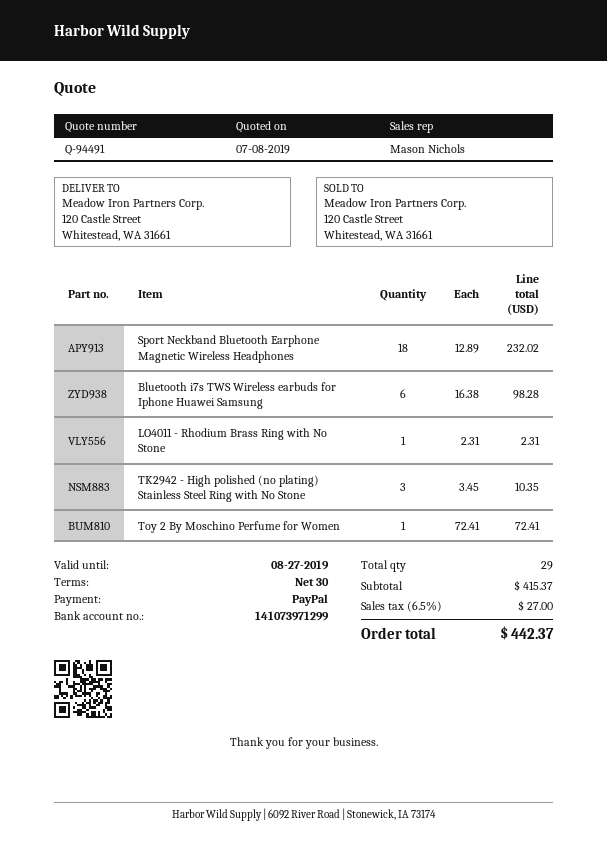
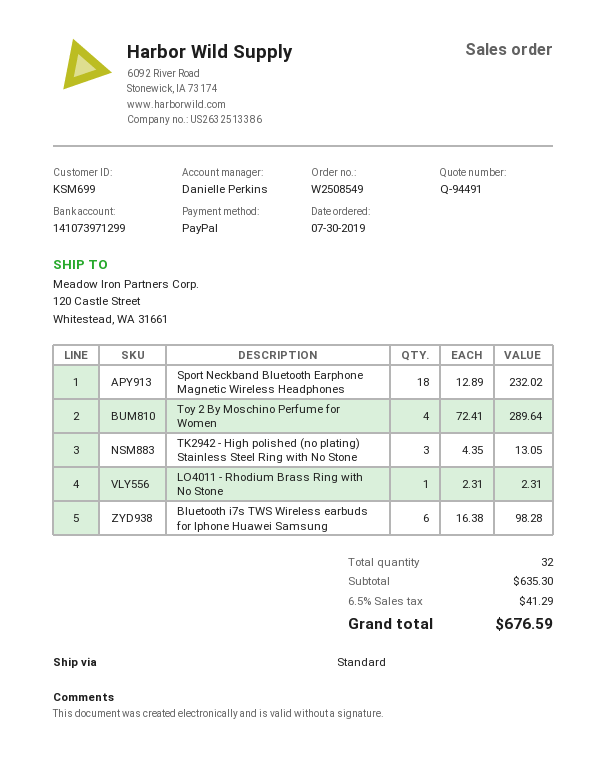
sales rep: Mason Nichols -> Danielle Perkins
TK2942 - High polished (no plating) Stainless Steel Ring with No Stone: 3 x 3.45 = 10.35 -> 3 x 4.35 = 13.05
Toy 2 By Moschino Perfume for Women: 1 x 72.41 = 72.41 -> 4 x 72.41 = 289.64
total quantity: 29 -> 32
subtotal: 415.37 -> 635.30
tax: 6.5% = 27.00 -> 6.5% = 41.29
total: 442.37 -> 676.59

